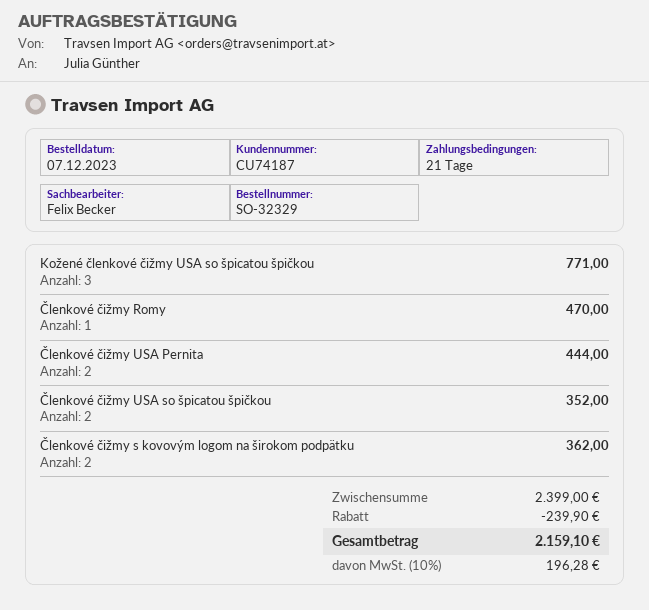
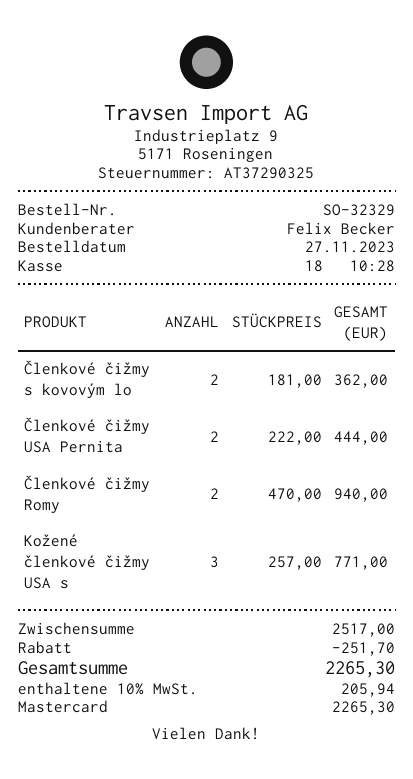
order date: 2023-12-07 -> 2023-11-27
Členkové čižmy Romy: 1 for 470.00 -> 2 for 940.00
Členkové čižmy USA so špicatou špičkou: 2 for 352.00 -> none
subtotal: 2399.00 -> 2517.00
discount: 239.90 -> 251.70
tax: 10% = 196.28 -> 10% = 205.94
total: 2159.10 -> 2265.30

